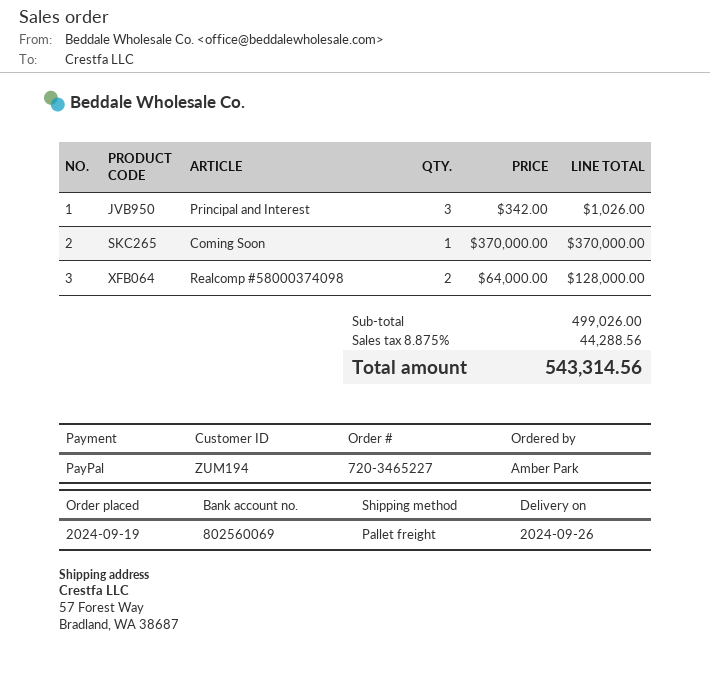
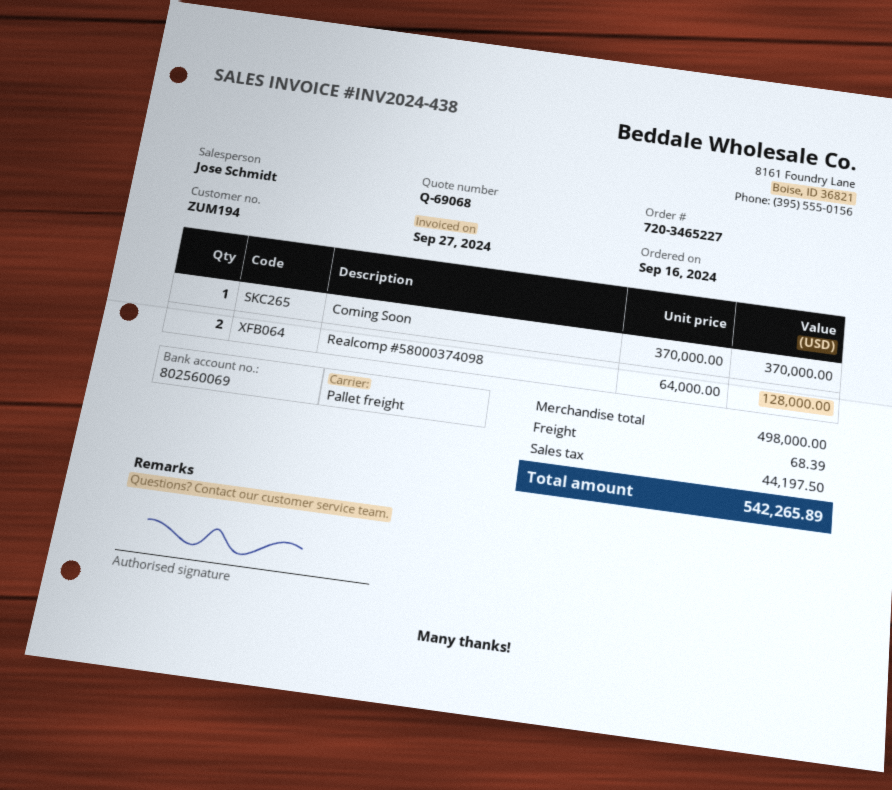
order date: 2024-09-19 -> 2024-09-16
Principal and Interest: 3 x 342.00 = 1026.00 -> none
subtotal: 499026.00 -> 498000.00
shipping: none -> 68.39
tax: 44288.56 -> 44197.50
total: 543314.56 -> 542265.89

